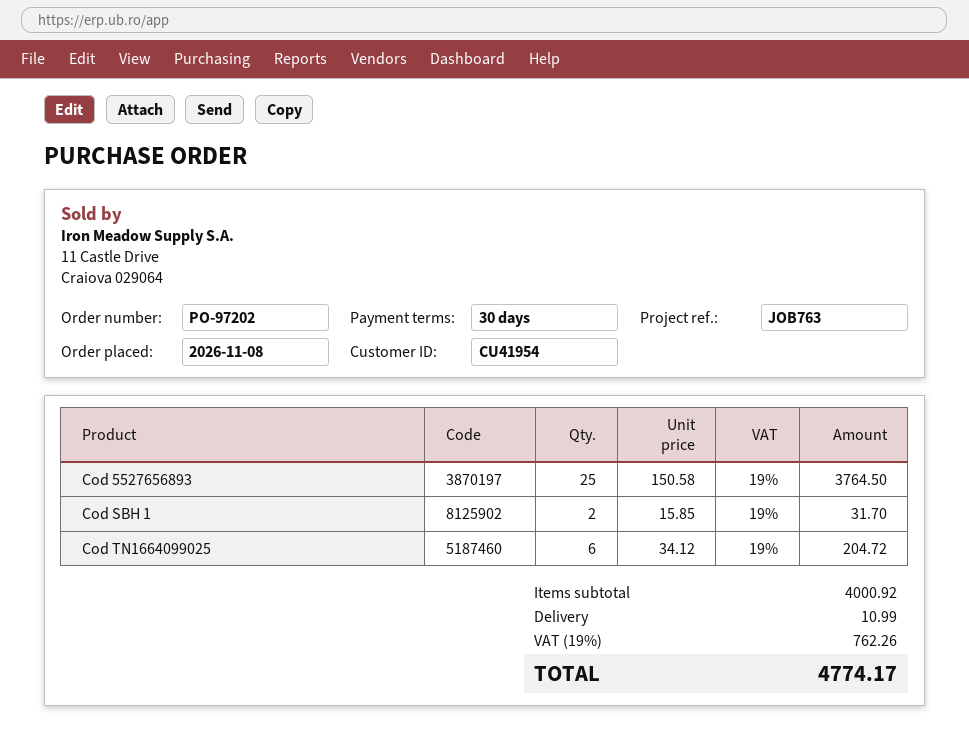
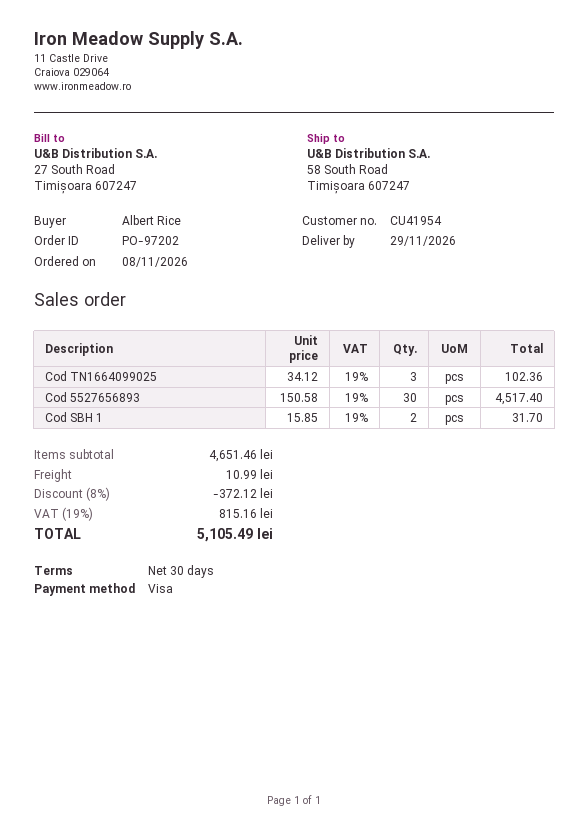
Cod 5527656893: 25 x 150.58 = 3764.50 -> 30 x 150.58 = 4517.40
Cod TN1664099025: 6 x 34.12 = 204.72 -> 3 x 34.12 = 102.36
subtotal: 4000.92 -> 4651.46
discount: none -> 8% = 372.12
tax: 19% = 762.26 -> 19% = 815.16
total: 4774.17 -> 5105.49

